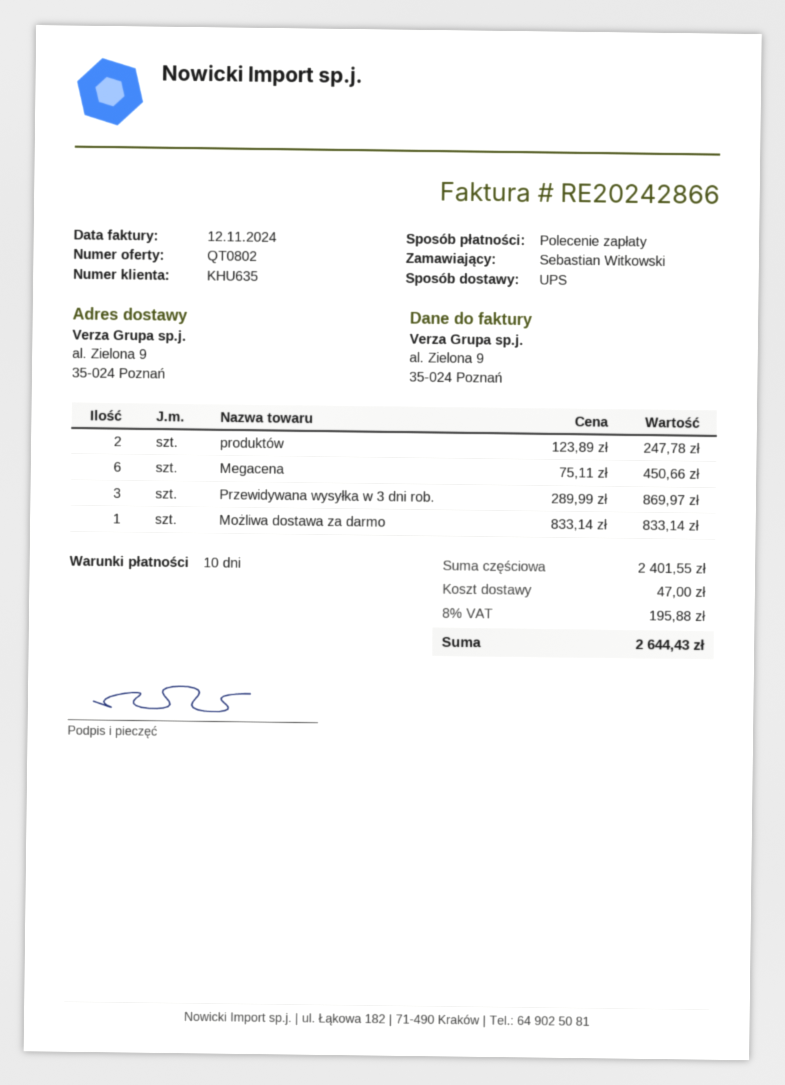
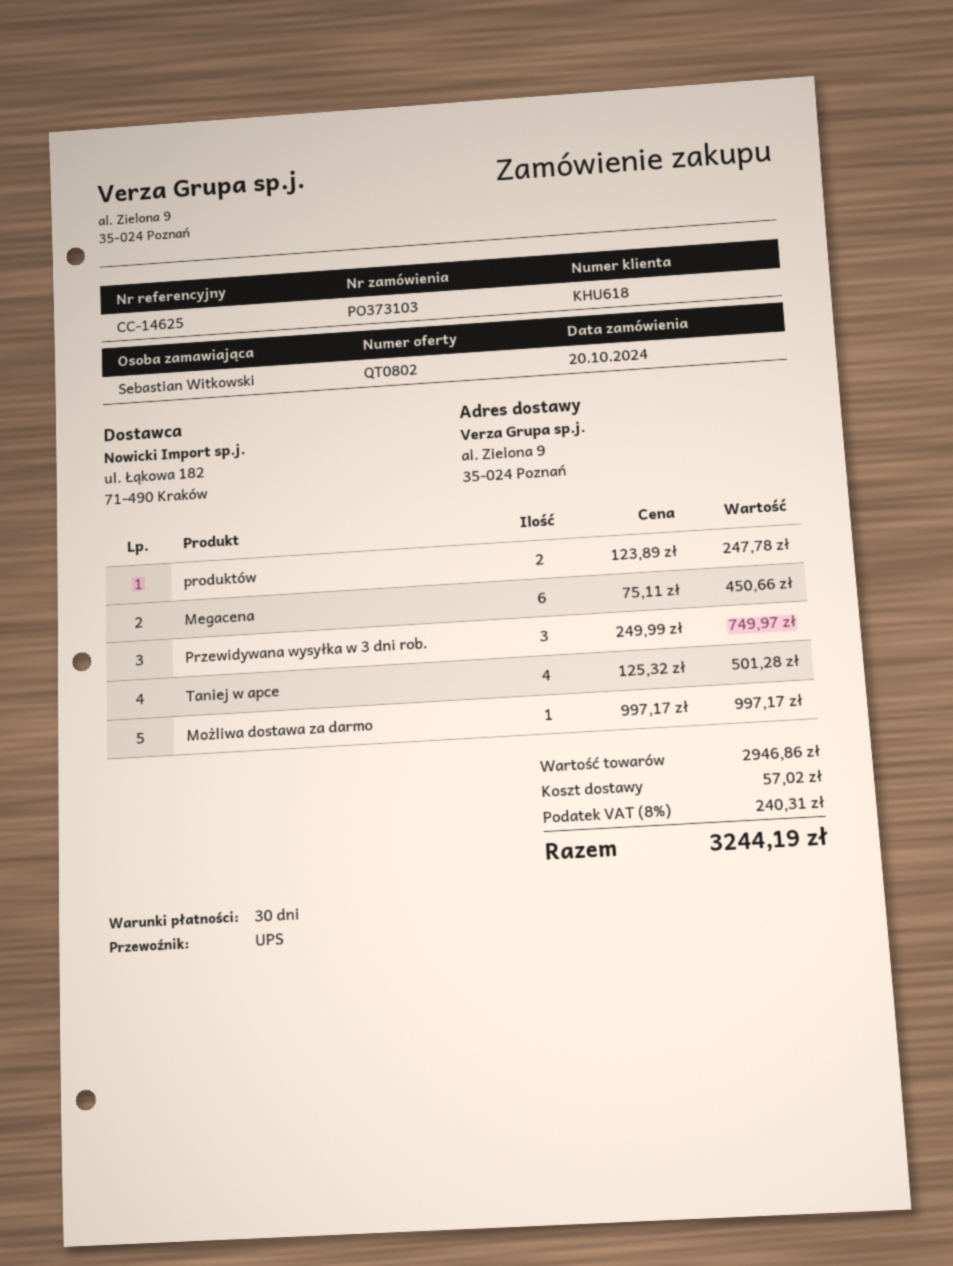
payment terms: 10 days -> 30 days
customer number: KHU635 -> KHU618
Przewidywana wysyłka w 3 dni rob.: 3 x 289.99 = 869.97 -> 3 x 249.99 = 749.97
Możliwa dostawa za darmo: 1 x 833.14 = 833.14 -> 1 x 997.17 = 997.17
Taniej w apce: none -> 4 x 125.32 = 501.28
subtotal: 2401.55 -> 2946.86
shipping: 47.00 -> 57.02
tax: 8% = 195.88 -> 8% = 240.31
total: 2644.43 -> 3244.19

